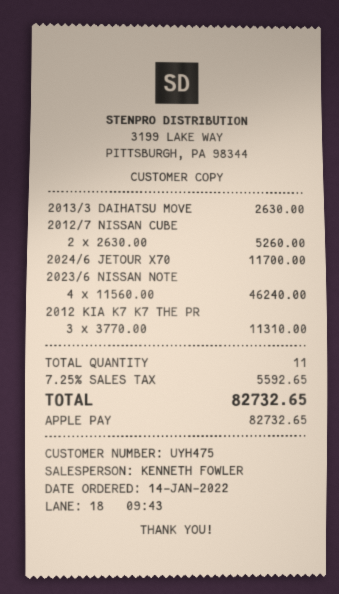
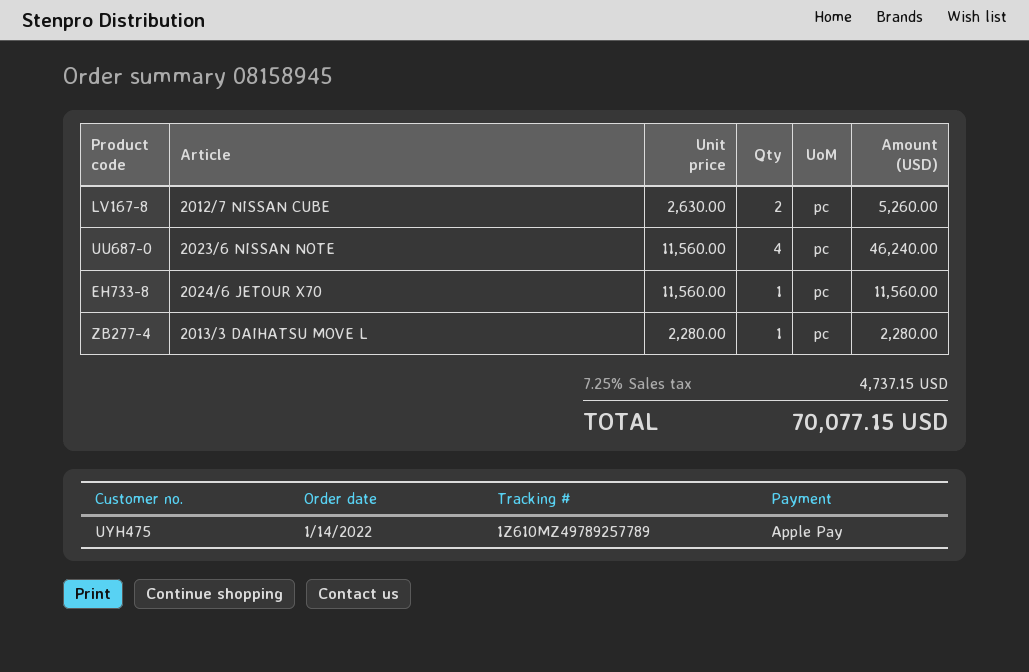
2013/3 DAIHATSU MOVE: 1 x 2630.00 = 2630.00 -> 1 x 2280.00 = 2280.00
2024/6 JETOUR X70: 1 x 11700.00 = 11700.00 -> 1 x 11560.00 = 11560.00
2012 KIA K7 K7 THE PR: 3 x 3770.00 = 11310.00 -> none
tax: 7.25% = 5592.65 -> 7.25% = 4737.15
total: 82732.65 -> 70077.15

